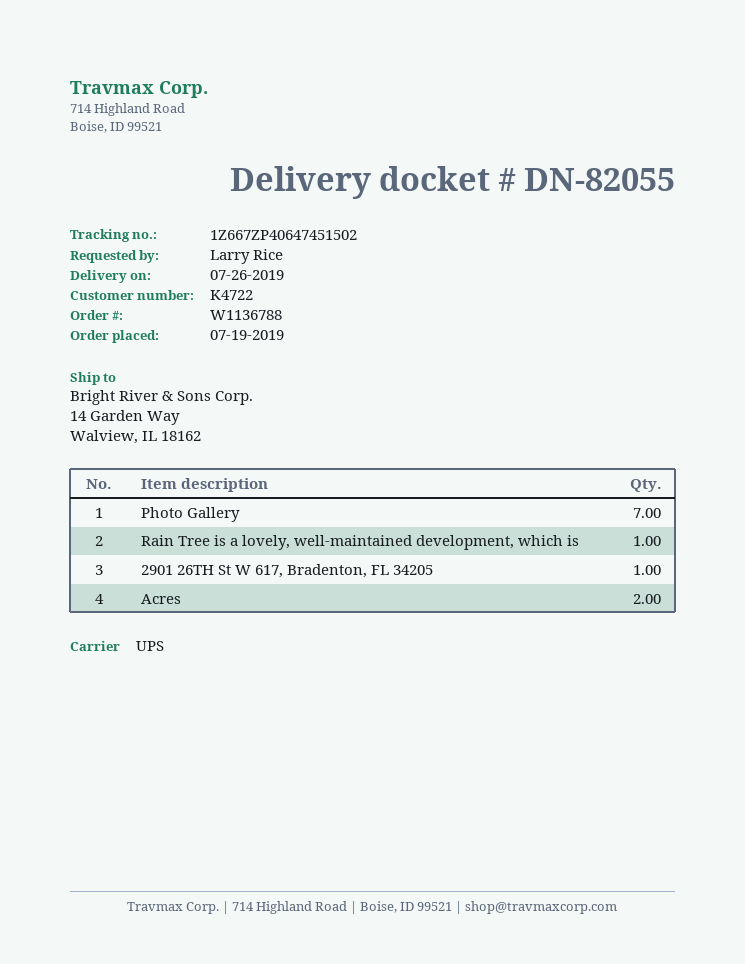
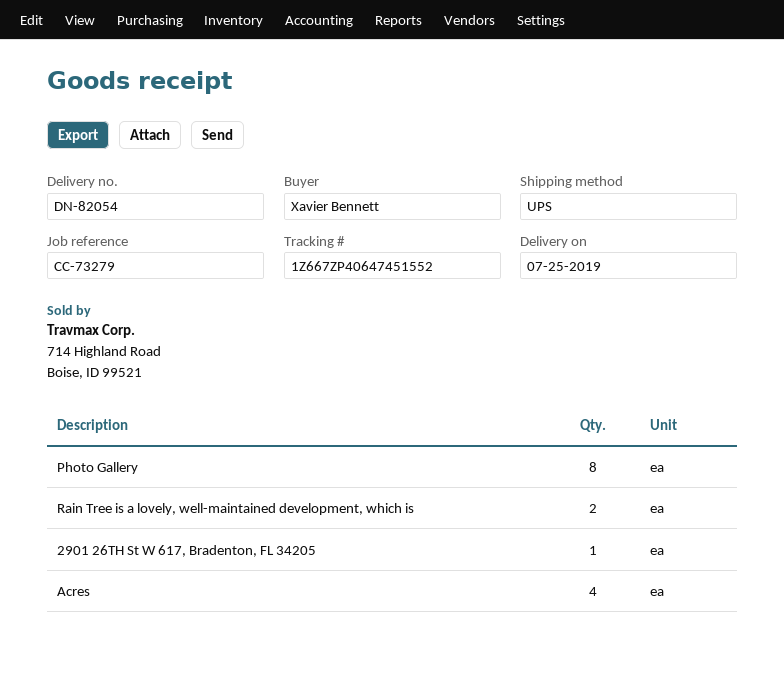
delivery note number: DN-82055 -> DN-82054
delivery date: 2019-07-26 -> 2019-07-25
ordered by: Larry Rice -> Xavier Bennett
tracking number: 1Z667ZP40647451502 -> 1Z667ZP40647451552
Photo Gallery: 7 -> 8
Rain Tree is a lovely, well-maintained development, which is: 1 -> 2
Acres: 2 -> 4

